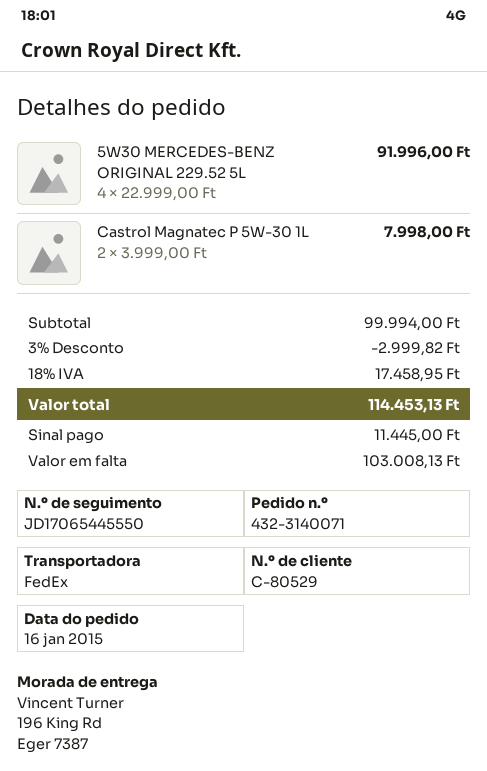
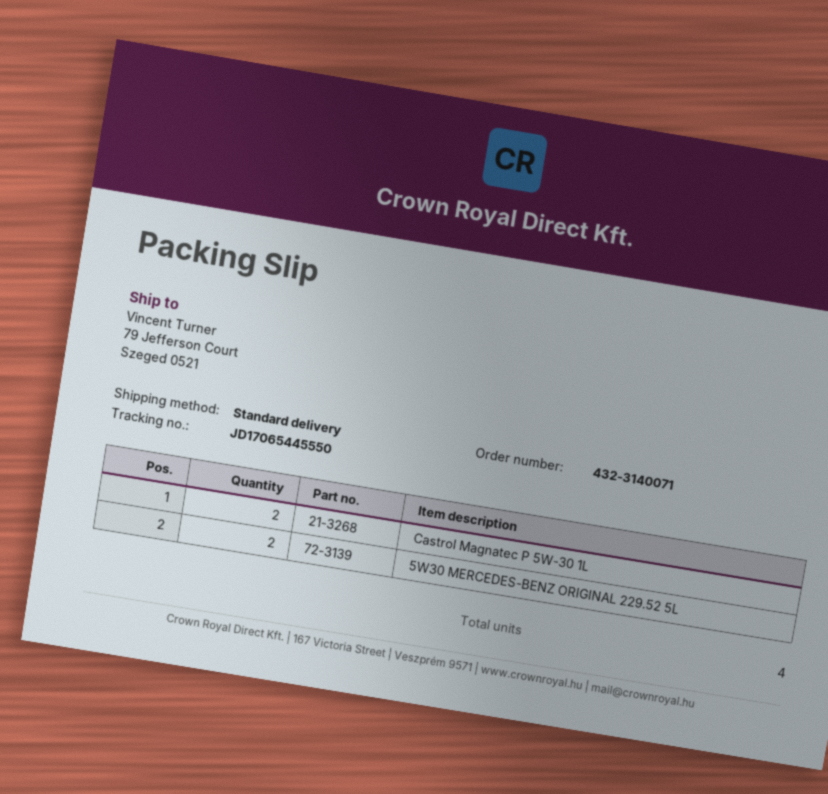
shipping method: FedEx -> standard
ship to: 196 King Rd, Eger 7387 -> 79 Jefferson Court, Szeged 0521
5W30 MERCEDES-BENZ ORIGINAL 229.52 5L: 4 -> 2

